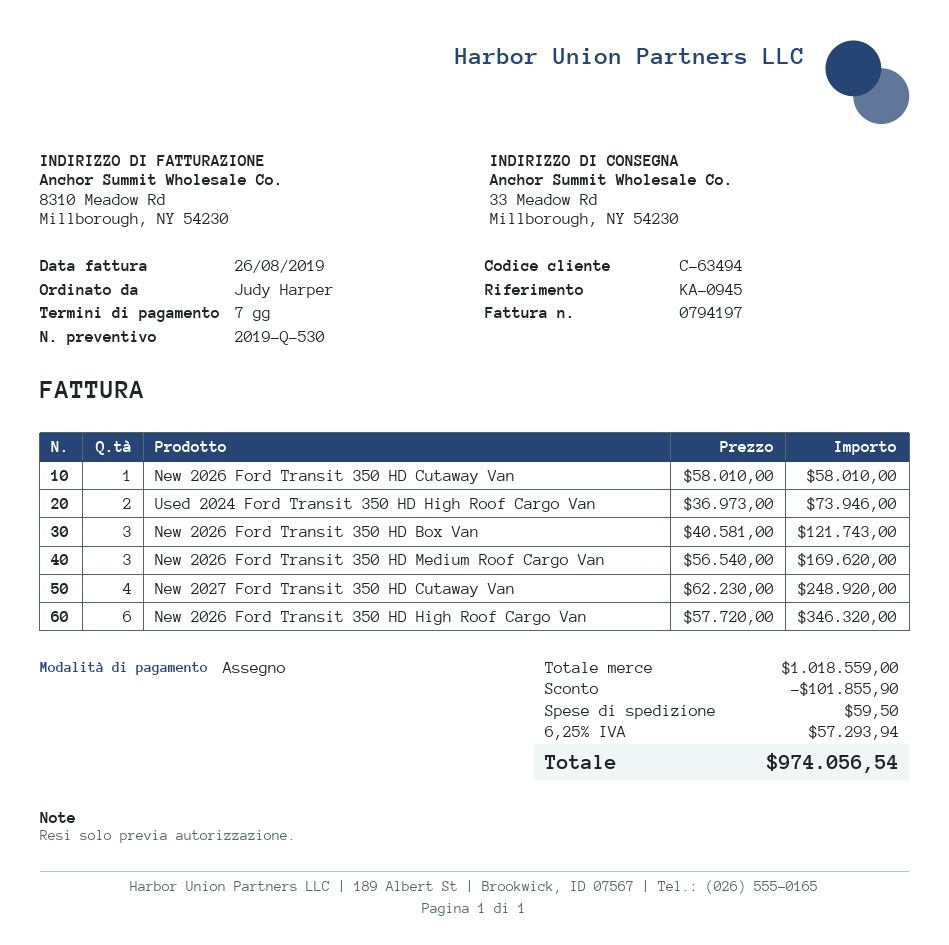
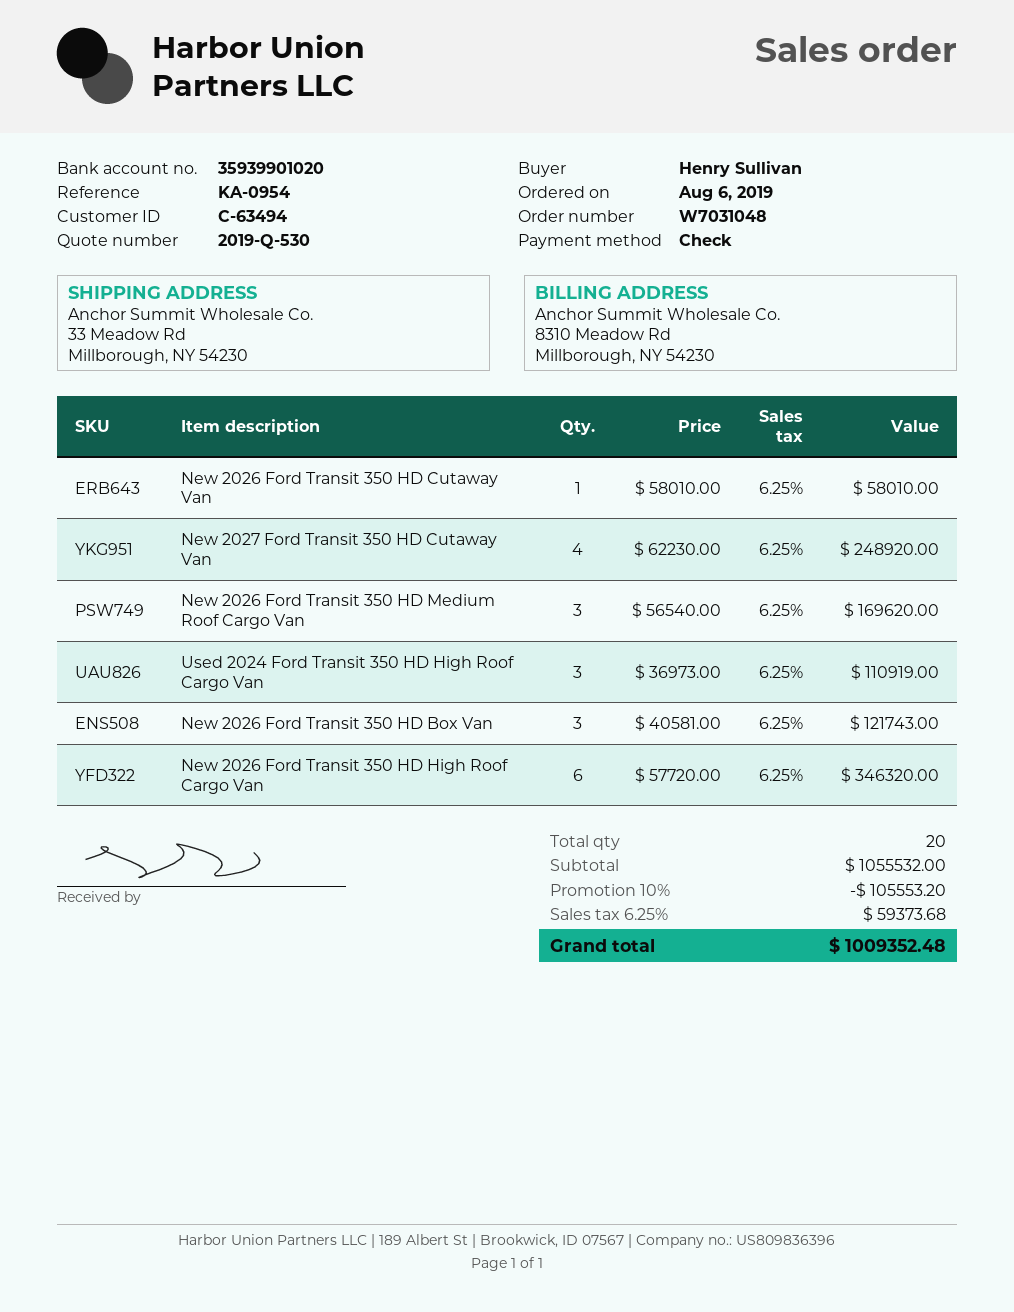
reference: KA-0945 -> KA-0954
ordered by: Judy Harper -> Henry Sullivan
Used 2024 Ford Transit 350 HD High Roof Cargo Van: 2 x 36973.00 = 73946.00 -> 3 x 36973.00 = 110919.00
subtotal: 1018559.00 -> 1055532.00
discount: 101855.90 -> 105553.20
shipping: 59.50 -> none
tax: 6.25% = 57293.94 -> 6.25% = 59373.68
total: 974056.54 -> 1009352.48

